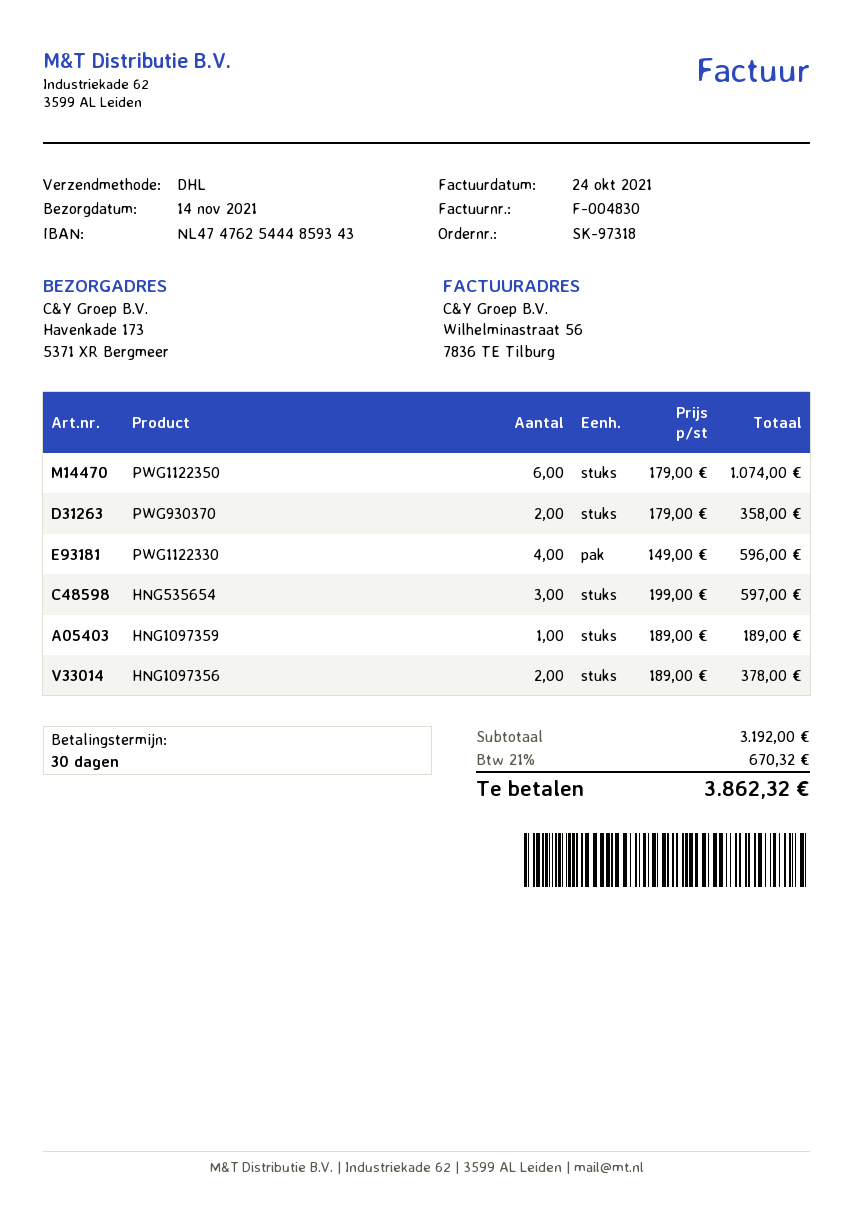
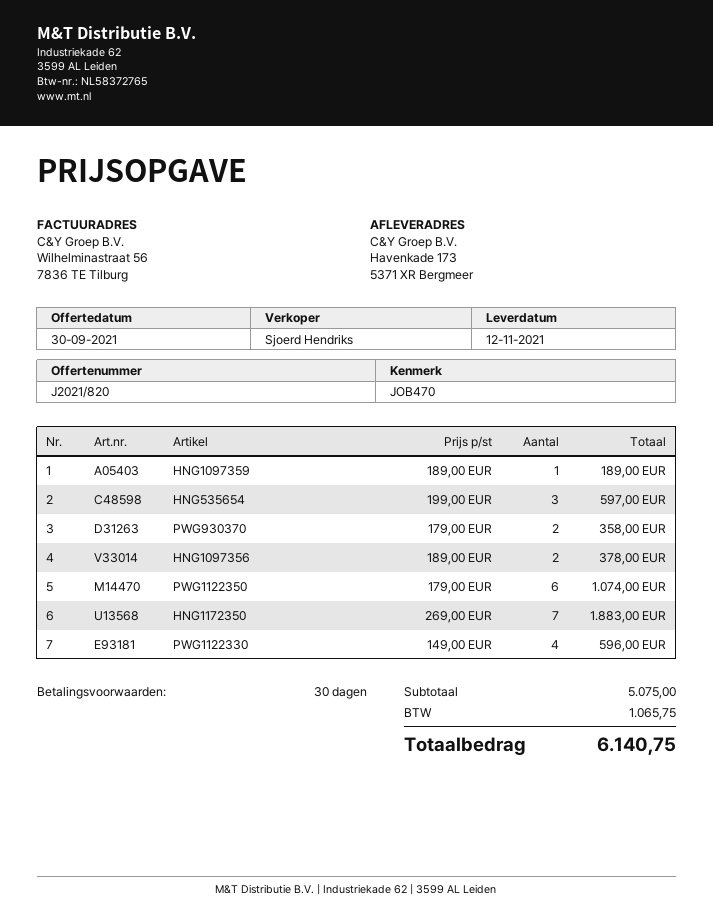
delivery date: 2021-11-14 -> 2021-11-12
HNG1172350: none -> 7 x 269.00 = 1883.00
subtotal: 3192.00 -> 5075.00
tax: 670.32 -> 1065.75
total: 3862.32 -> 6140.75

